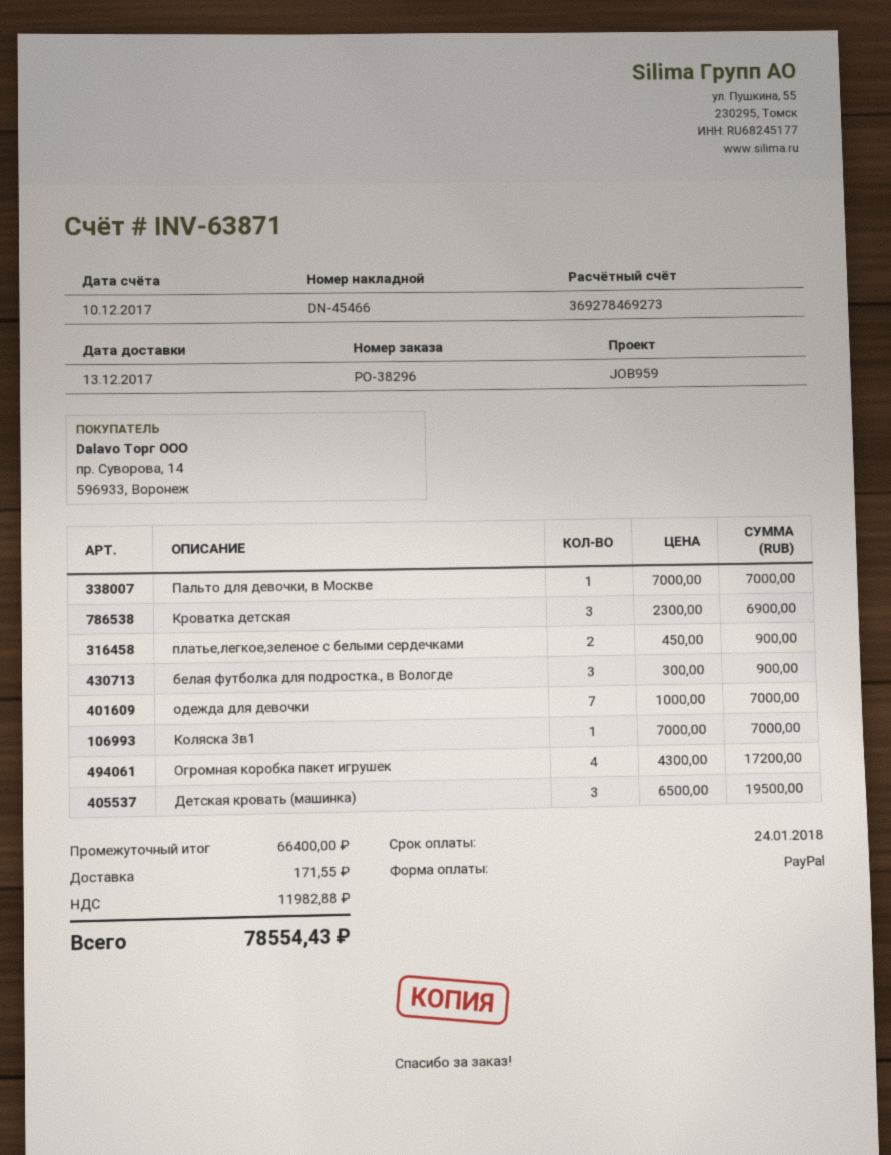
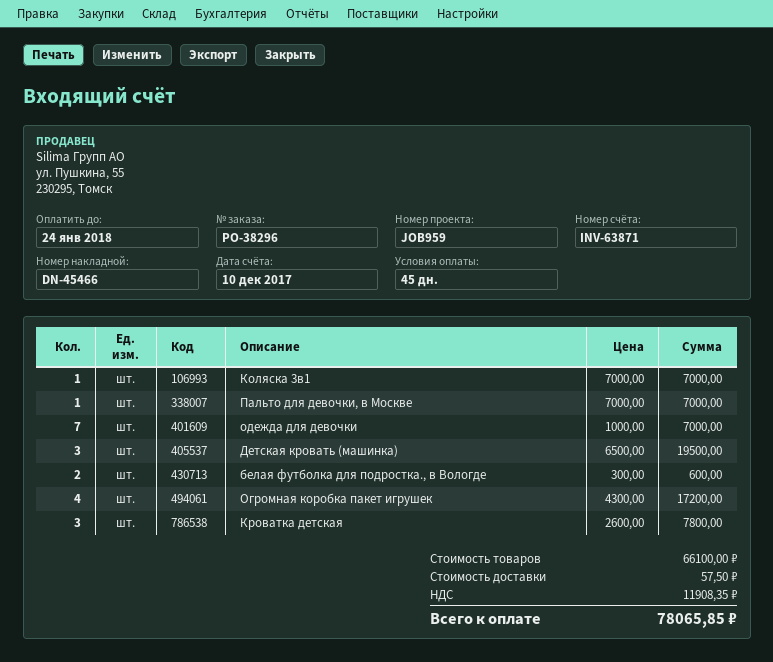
Кроватка детская: 3 x 2300.00 = 6900.00 -> 3 x 2600.00 = 7800.00
платье,легкое,зеленое с белыми сердечками: 2 x 450.00 = 900.00 -> none
белая футболка для подростка., в Вологде: 3 x 300.00 = 900.00 -> 2 x 300.00 = 600.00
subtotal: 66400.00 -> 66100.00
shipping: 171.55 -> 57.50
tax: 11982.88 -> 11908.35
total: 78554.43 -> 78065.85

